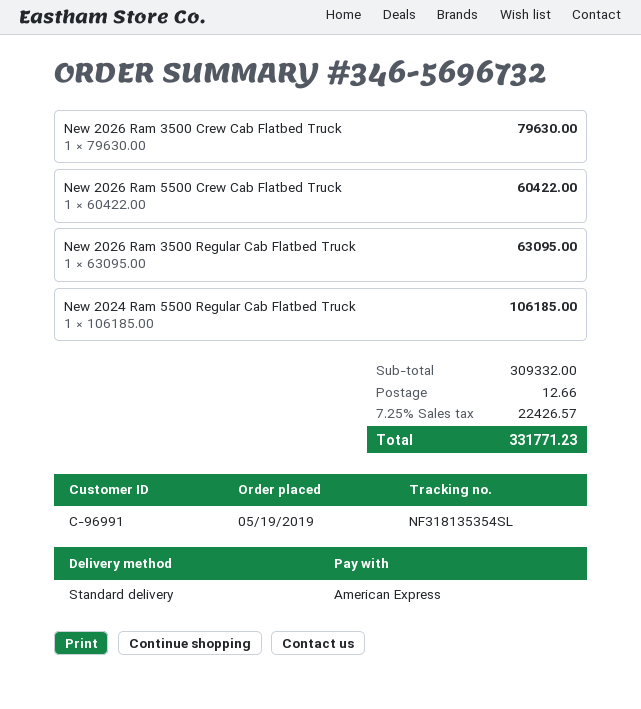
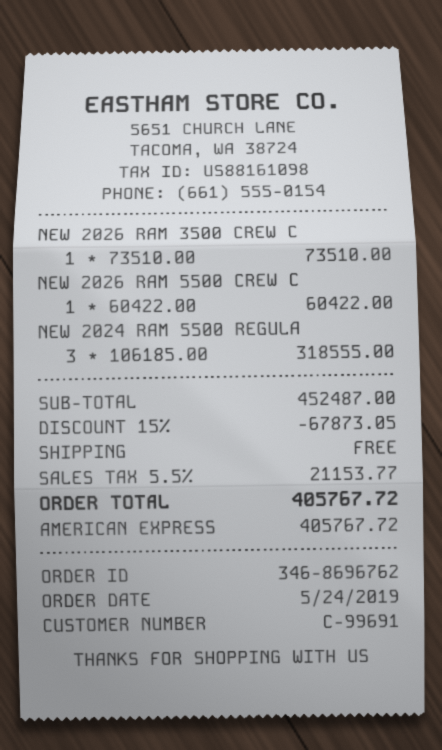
order number: 346-5696732 -> 346-8696762
order date: 2019-05-19 -> 2019-05-24
customer number: C-96991 -> C-99691
New 2026 Ram 3500 Crew Cab Flatbed Truck: 1 x 79630.00 = 79630.00 -> 1 x 73510.00 = 73510.00
New 2026 Ram 3500 Regular Cab Flatbed Truck: 1 x 63095.00 = 63095.00 -> none
New 2024 Ram 5500 Regular Cab Flatbed Truck: 1 x 106185.00 = 106185.00 -> 3 x 106185.00 = 318555.00
subtotal: 309332.00 -> 452487.00
discount: none -> 15% = 67873.05
shipping: 12.66 -> 0.00
tax: 7.25% = 22426.57 -> 5.5% = 21153.77
total: 331771.23 -> 405767.72

